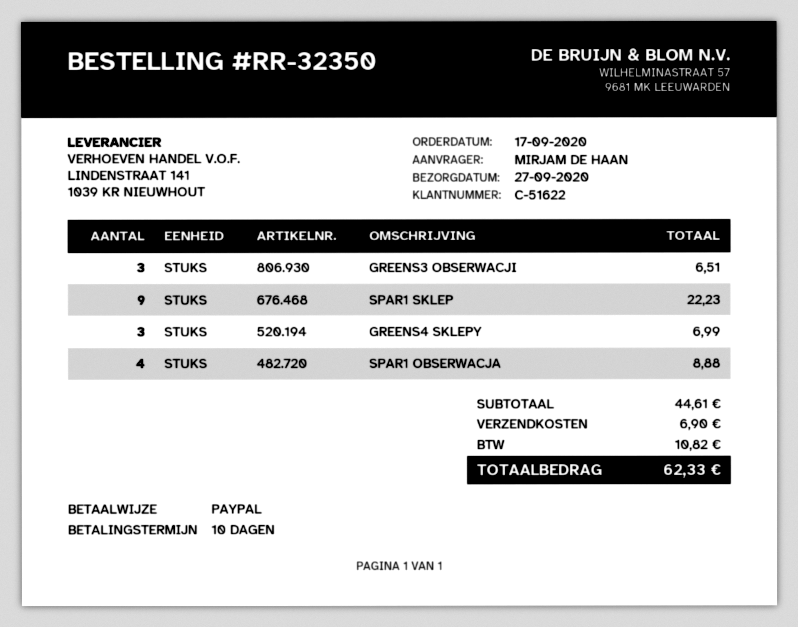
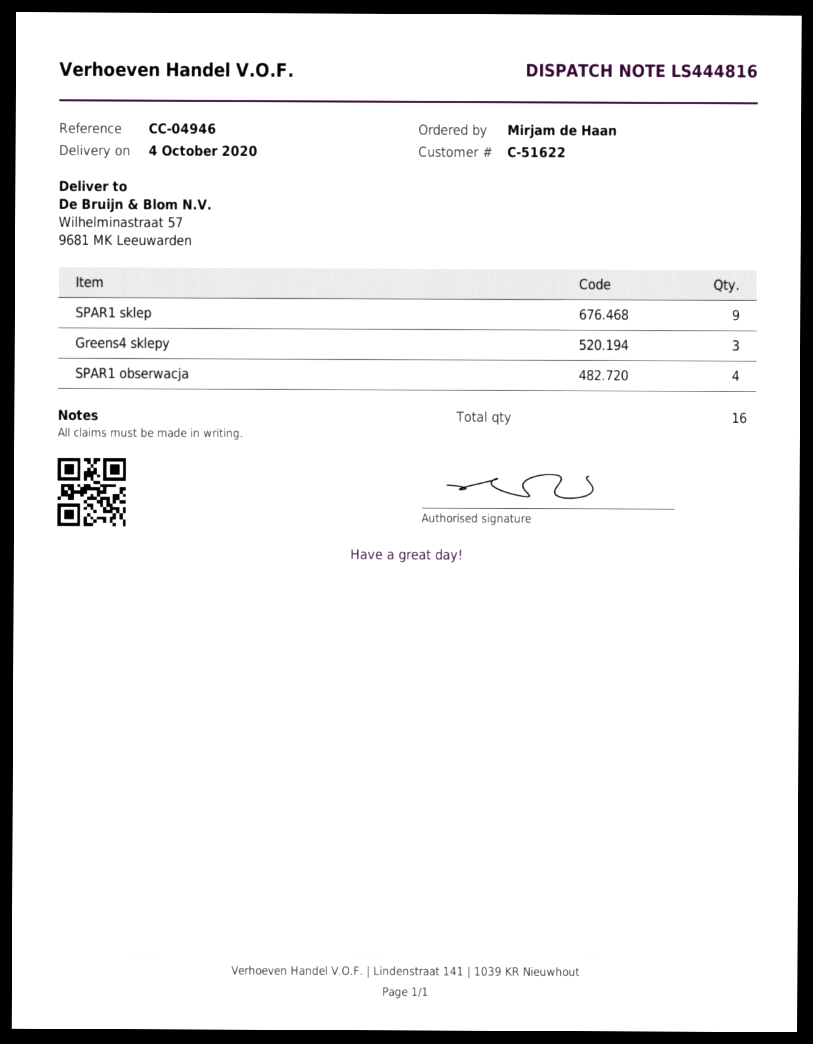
delivery date: 2020-09-27 -> 2020-10-04
GREENS3 OBSERWACJI: 3 -> none

